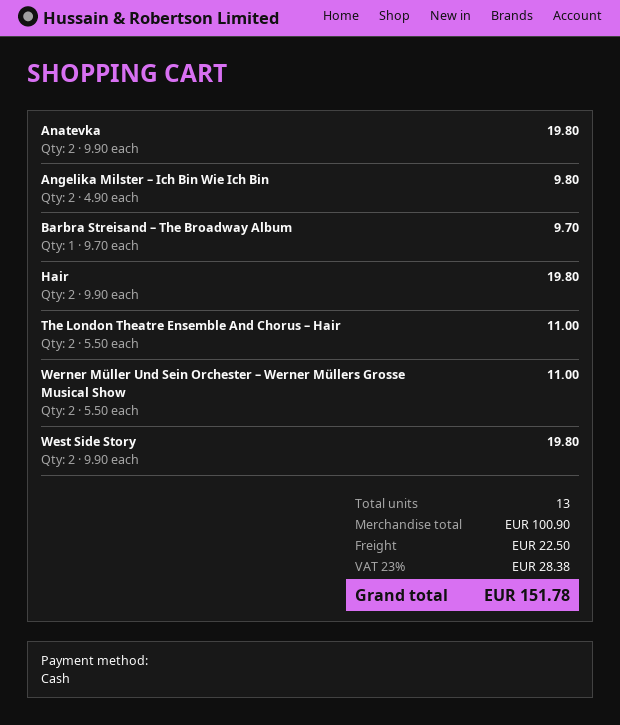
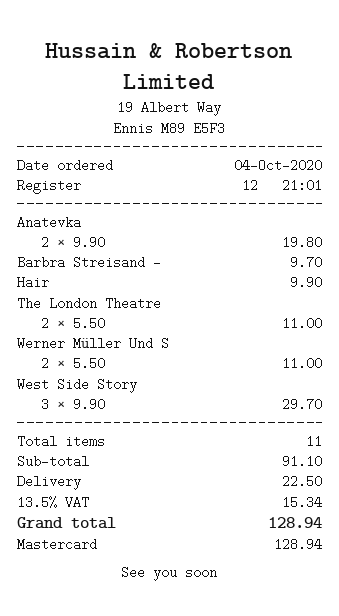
payment method: cash -> Mastercard
Angelika Milster – Ich Bin Wie Ich Bin: 2 x 4.90 = 9.80 -> none
Hair: 2 x 9.90 = 19.80 -> 1 x 9.90 = 9.90
West Side Story: 2 x 9.90 = 19.80 -> 3 x 9.90 = 29.70
total quantity: 13 -> 11
subtotal: 100.90 -> 91.10
tax: 23% = 28.38 -> 13.5% = 15.34
total: 151.78 -> 128.94

